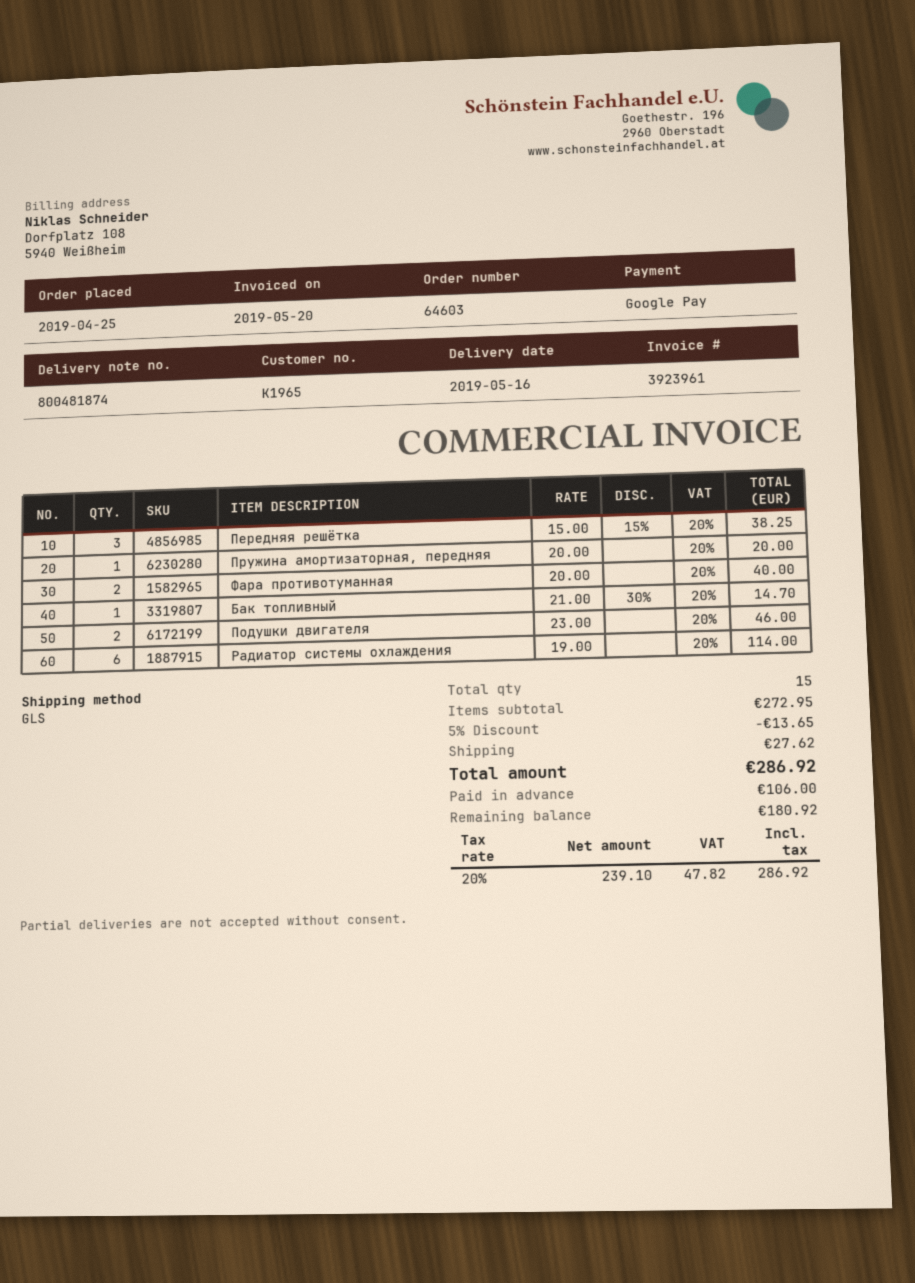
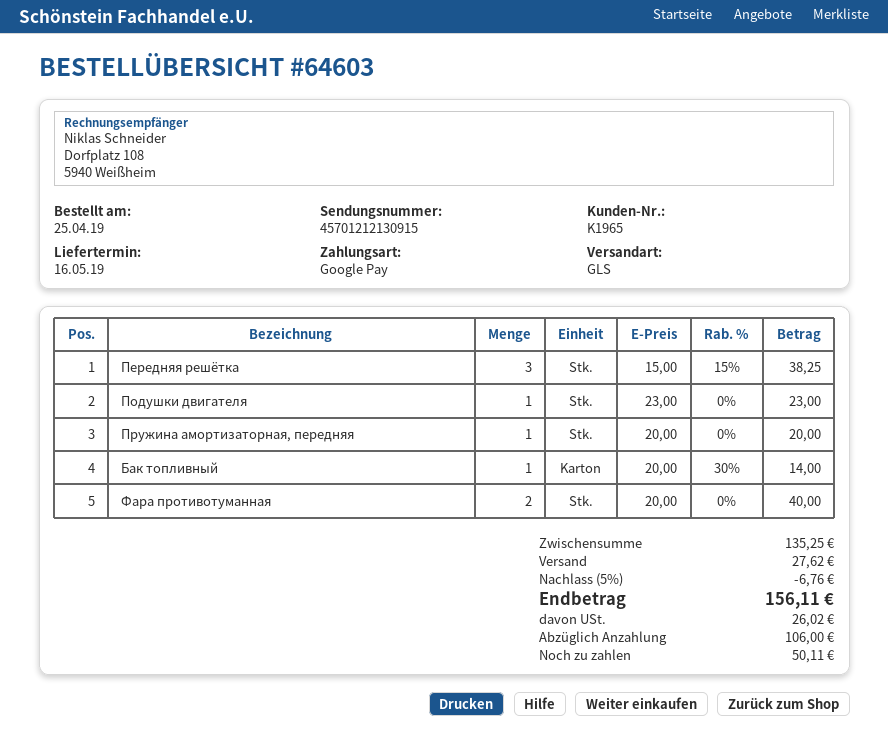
Бак топливный: 1 x 21.00 - 30% = 14.70 -> 1 x 20.00 - 30% = 14.00
Подушки двигателя: 2 x 23.00 = 46.00 -> 1 x 23.00 = 23.00
Радиатор системы охлаждения: 6 x 19.00 = 114.00 -> none
subtotal: 272.95 -> 135.25
discount: 5% = 13.65 -> 5% = 6.76
tax: 47.82 -> 26.02
total: 286.92 -> 156.11
balance: 180.92 -> 50.11

